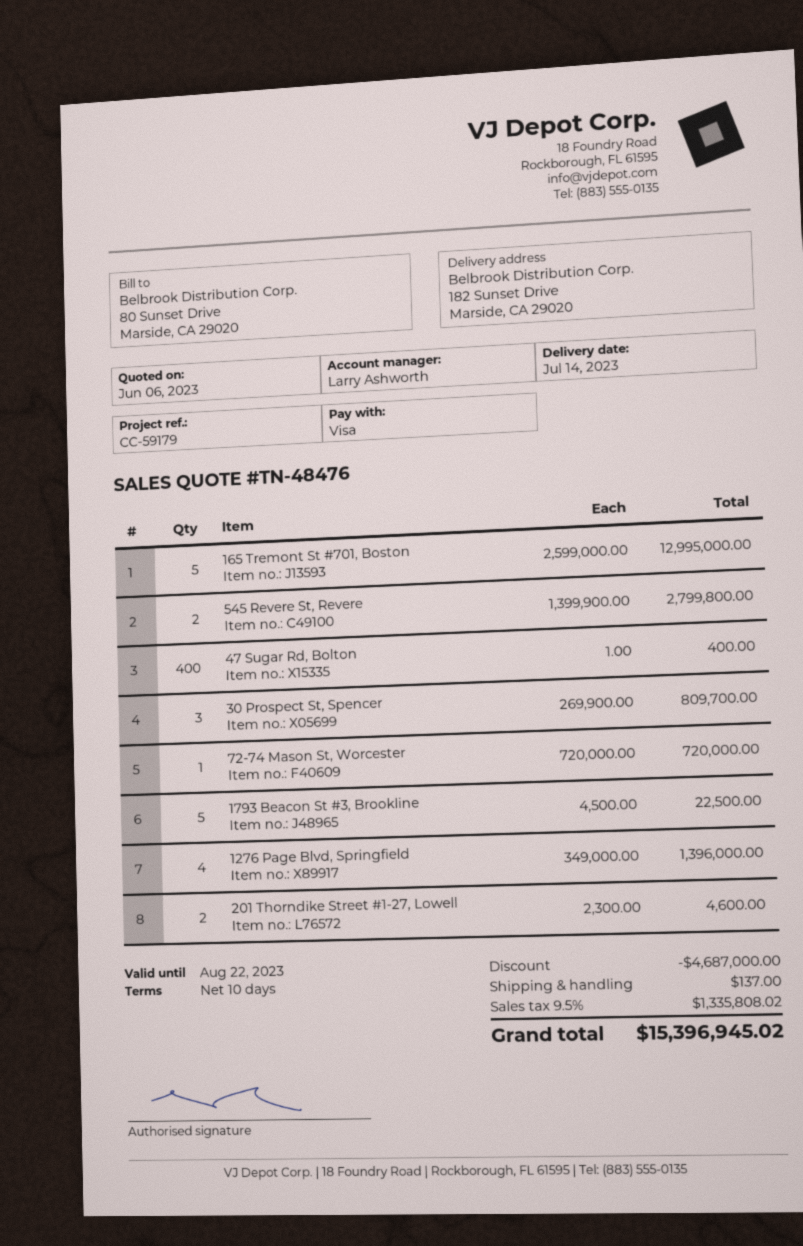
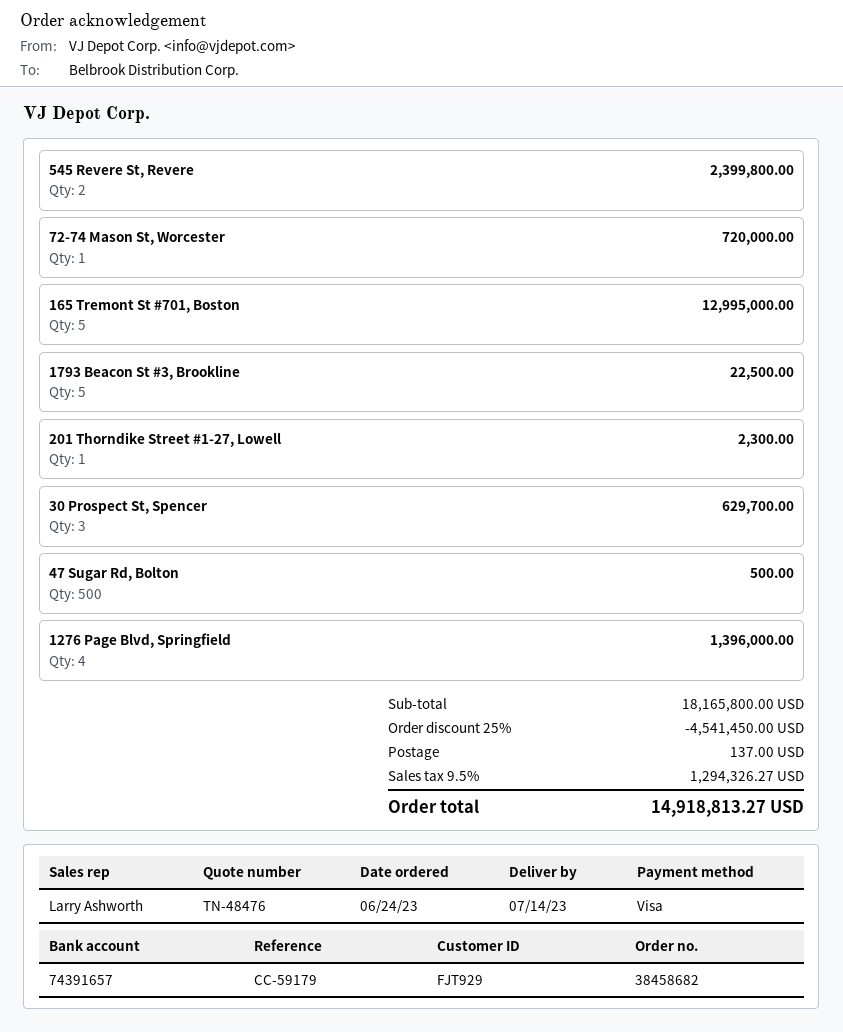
545 Revere St, Revere: 2 for 2799800.00 -> 2 for 2399800.00
47 Sugar Rd, Bolton: 400 for 400.00 -> 500 for 500.00
30 Prospect St, Spencer: 3 for 809700.00 -> 3 for 629700.00
201 Thorndike Street #1-27, Lowell: 2 for 4600.00 -> 1 for 2300.00
discount: 4687000.00 -> 4541450.00
tax: 9.5% = 1335808.02 -> 9.5% = 1294326.27
total: 15396945.02 -> 14918813.27

